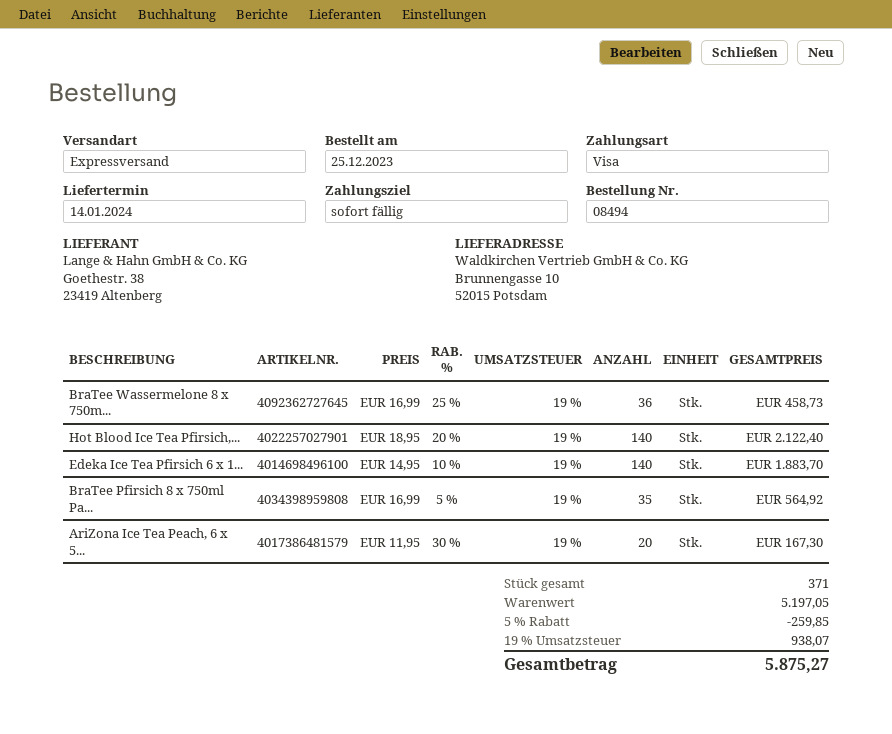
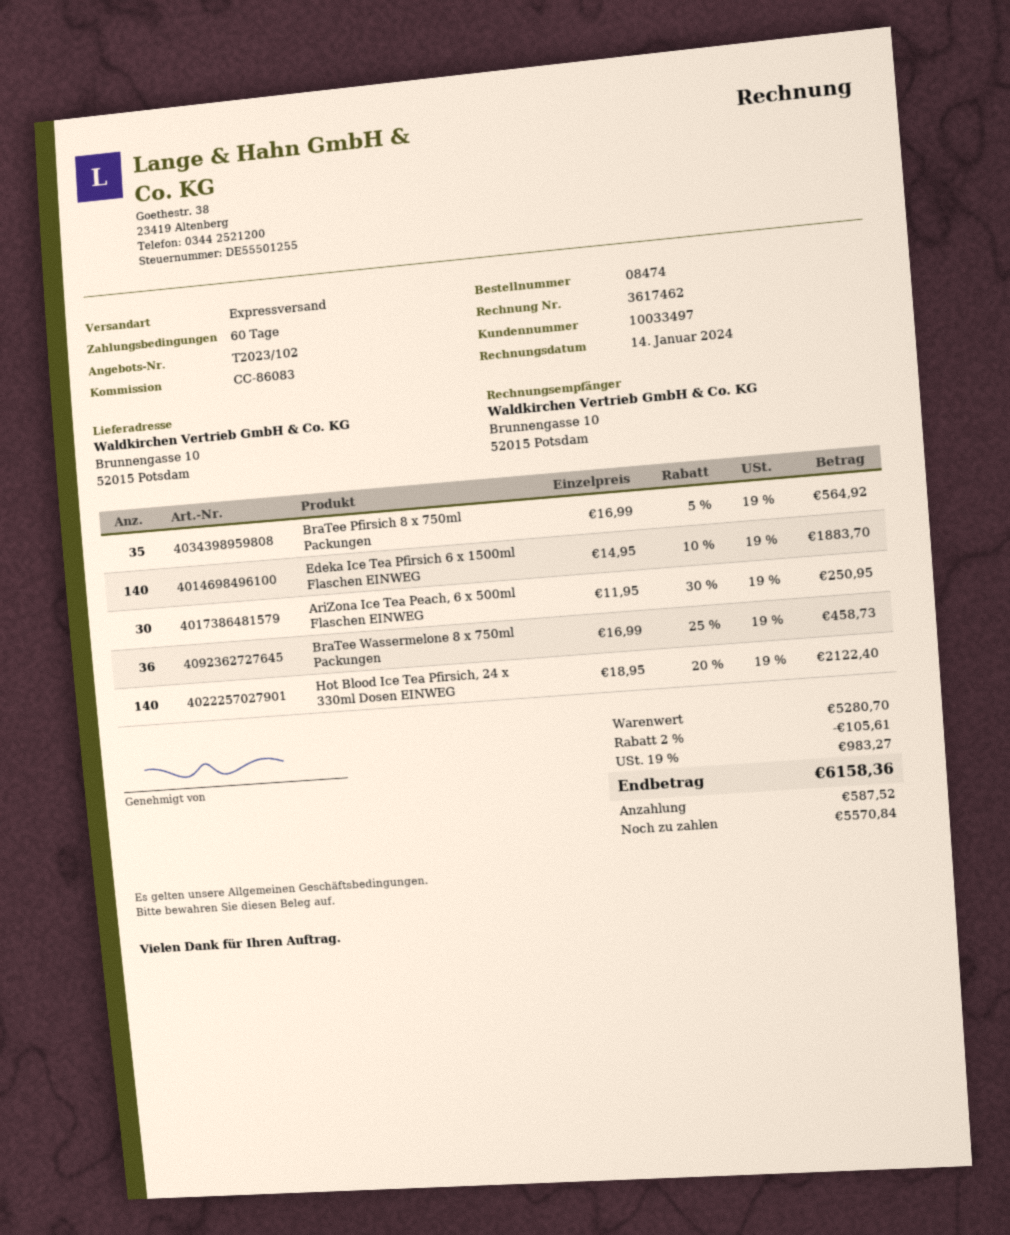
order number: 08494 -> 08474
payment terms: on receipt -> 60 days
AriZona Ice Tea Peach, 6 x 5...: 20 x 11.95 - 30% = 167.30 -> 30 x 11.95 - 30% = 250.95
subtotal: 5197.05 -> 5280.70
discount: 5% = 259.85 -> 2% = 105.61
tax: 19% = 938.07 -> 19% = 983.27
total: 5875.27 -> 6158.36

